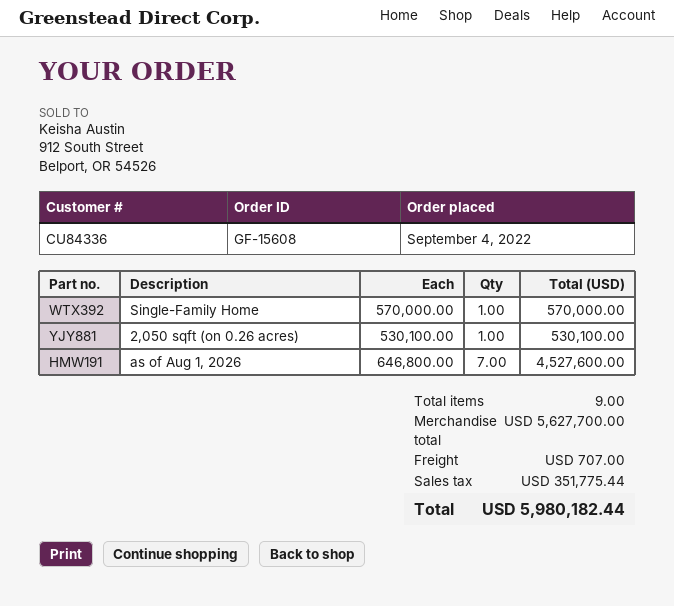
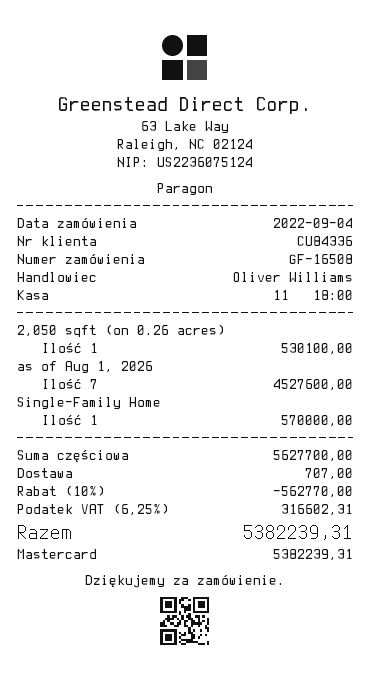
order number: GF-15608 -> GF-16508
discount: none -> 10% = 562770.00
tax: 351775.44 -> 316602.31
total: 5980182.44 -> 5382239.31

